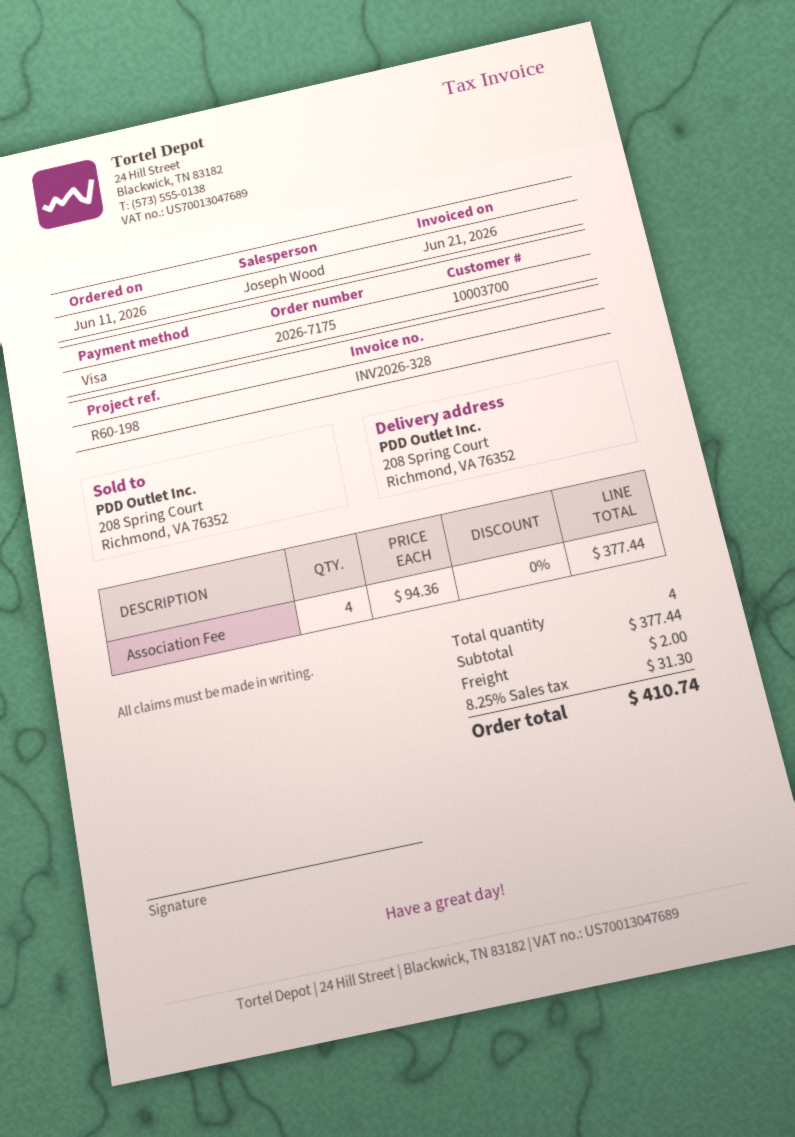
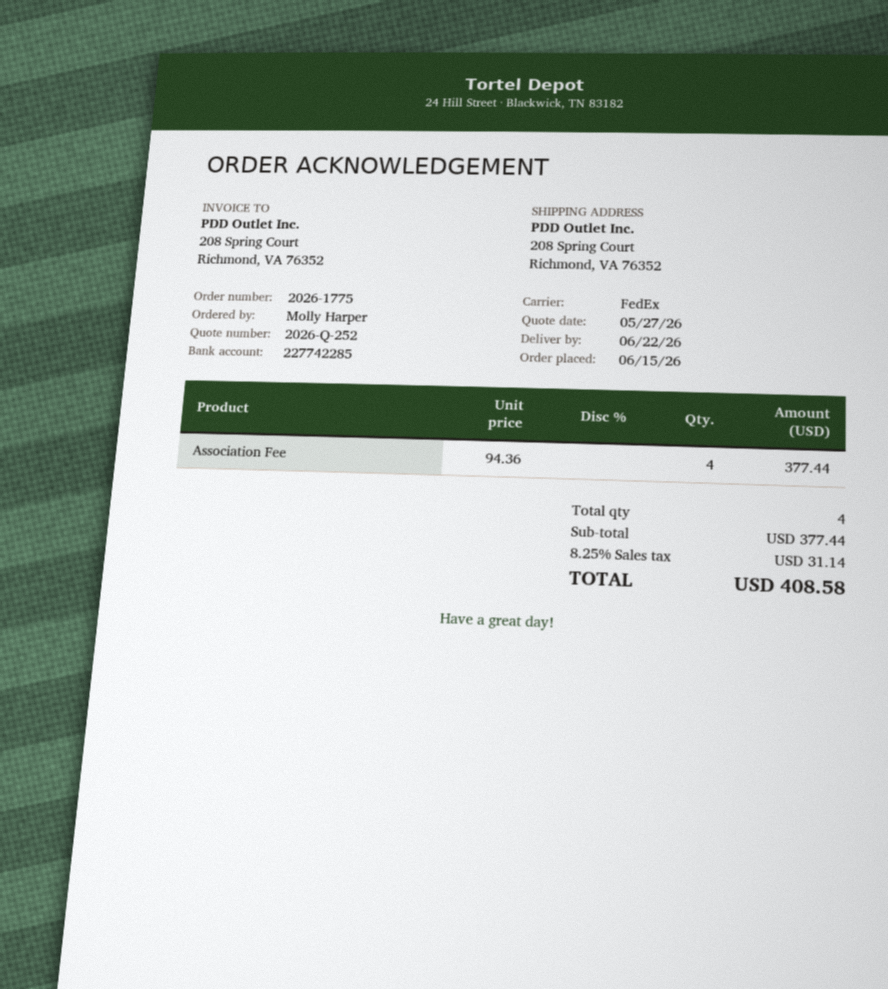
order number: 2026-7175 -> 2026-1775
order date: 2026-06-11 -> 2026-06-15
shipping: 2.00 -> none
tax: 8.25% = 31.30 -> 8.25% = 31.14
total: 410.74 -> 408.58

